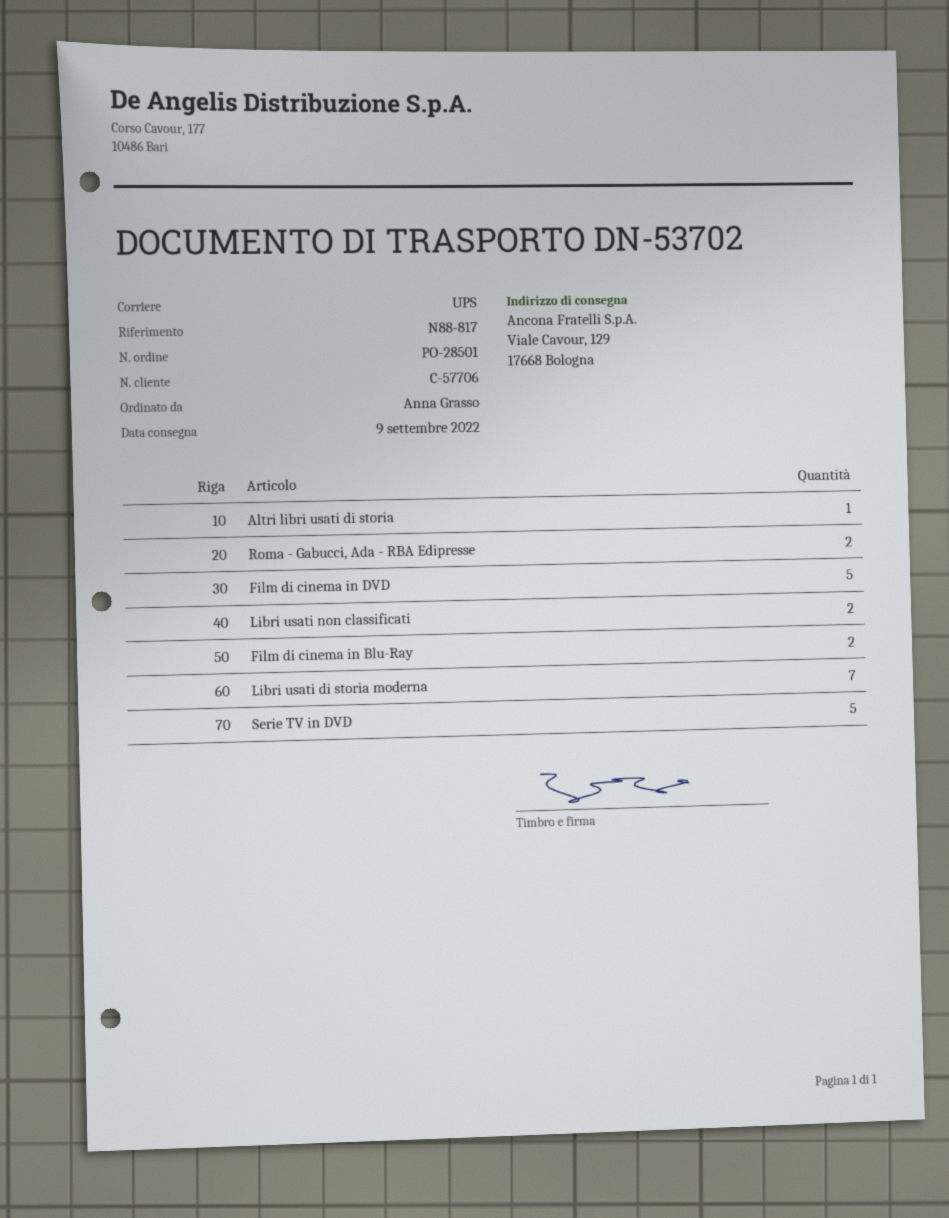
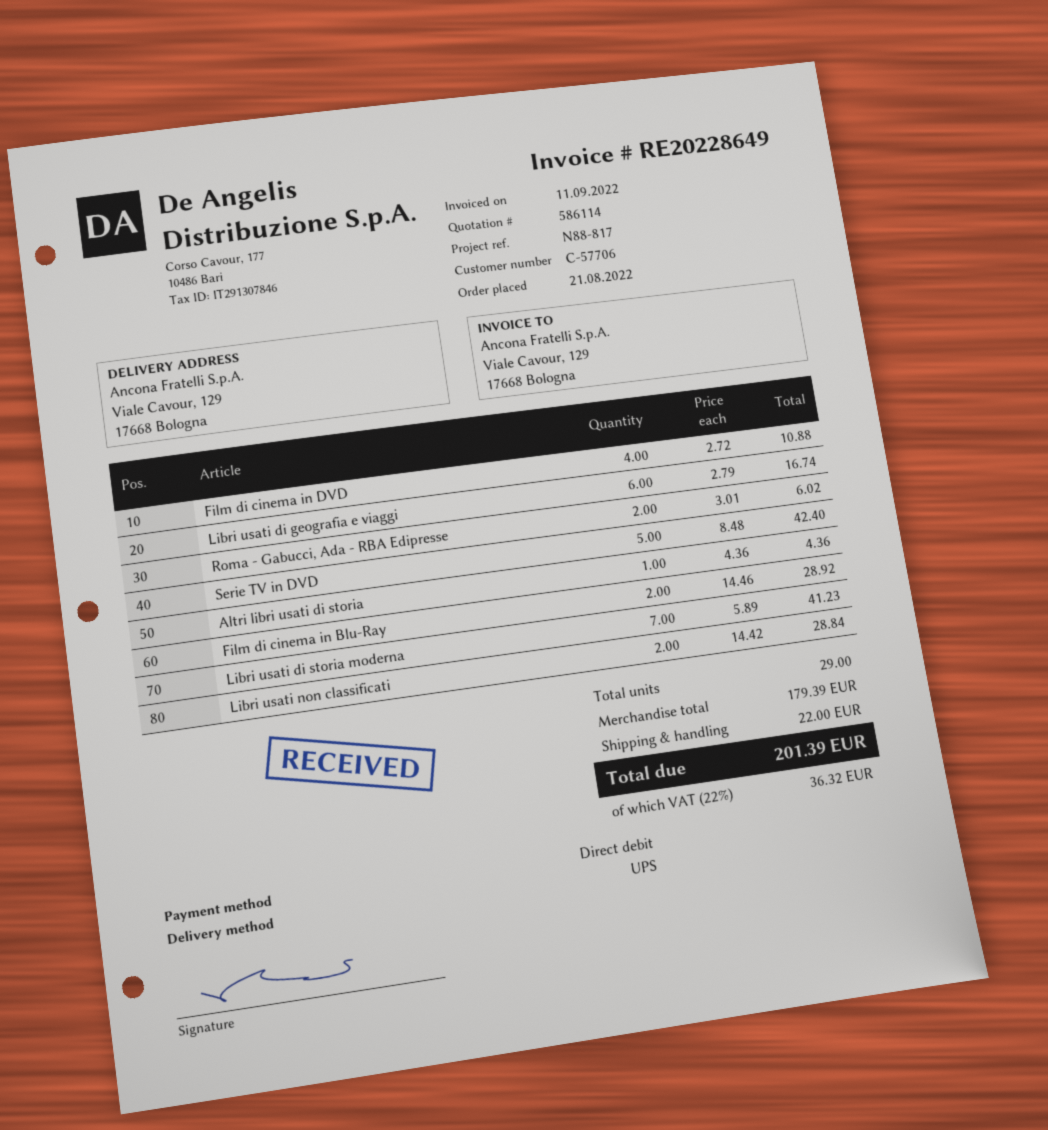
Film di cinema in DVD: 5 -> 4
Libri usati di geografia e viaggi: none -> 6

